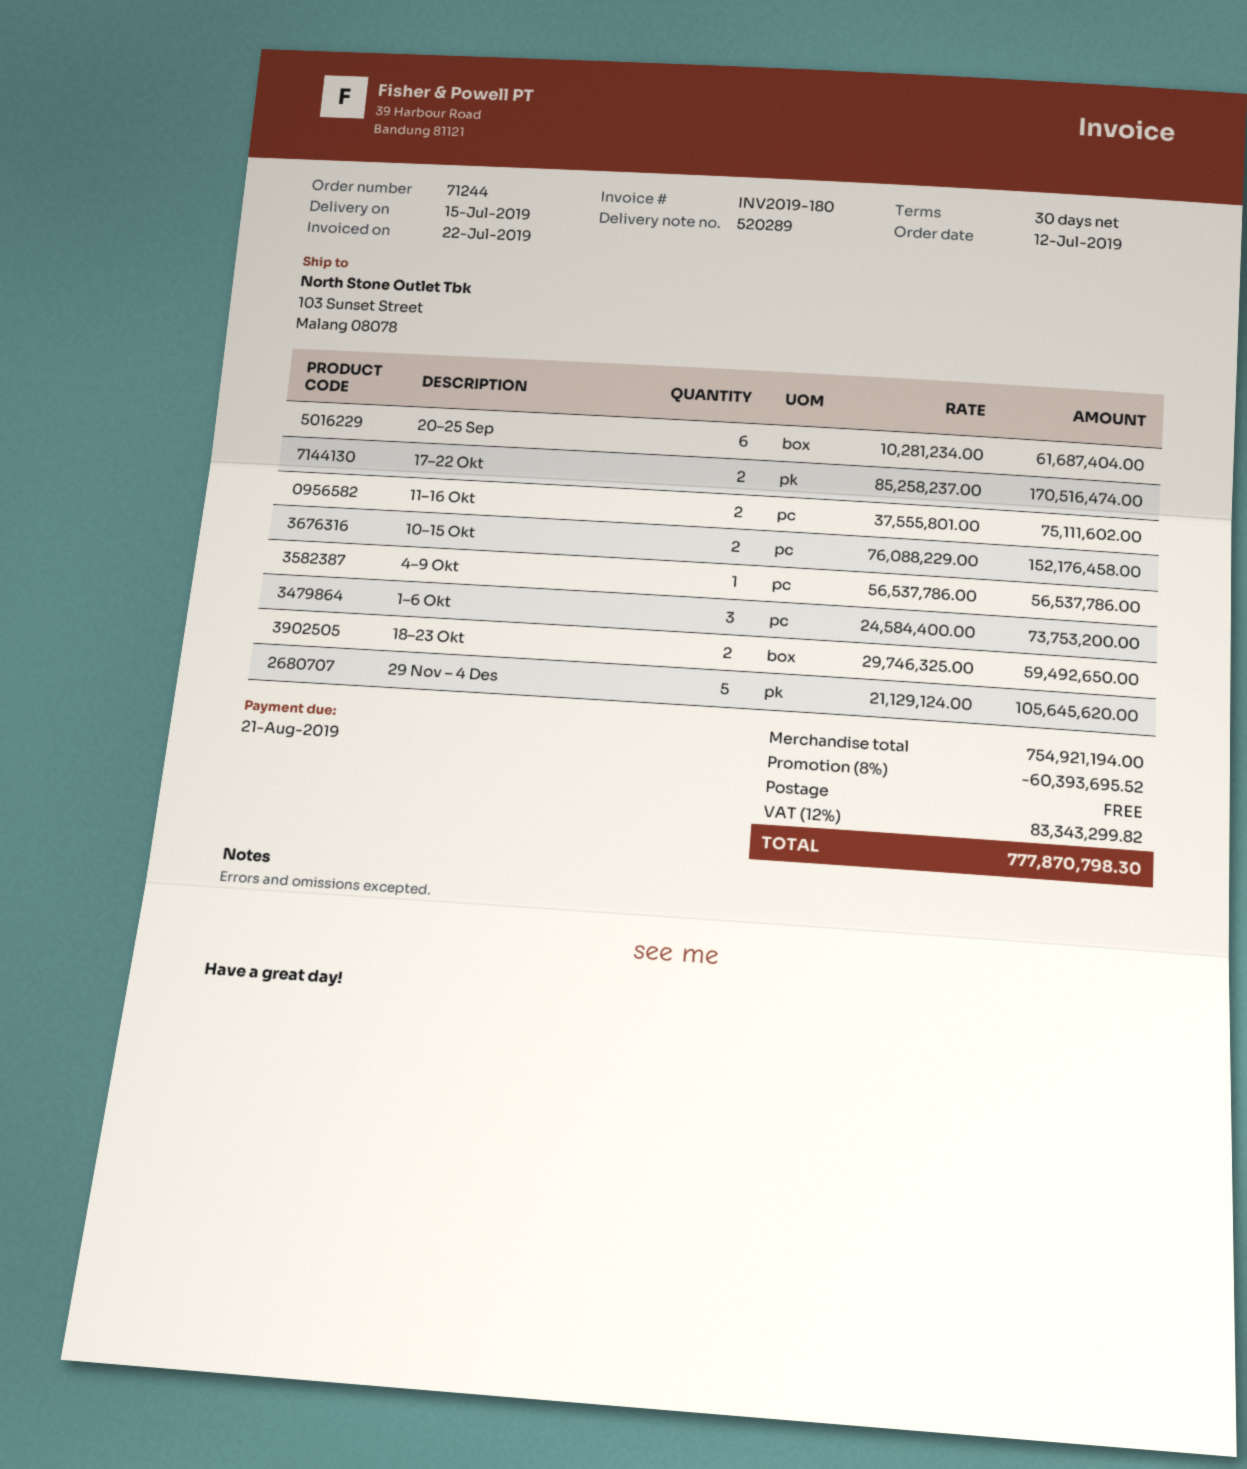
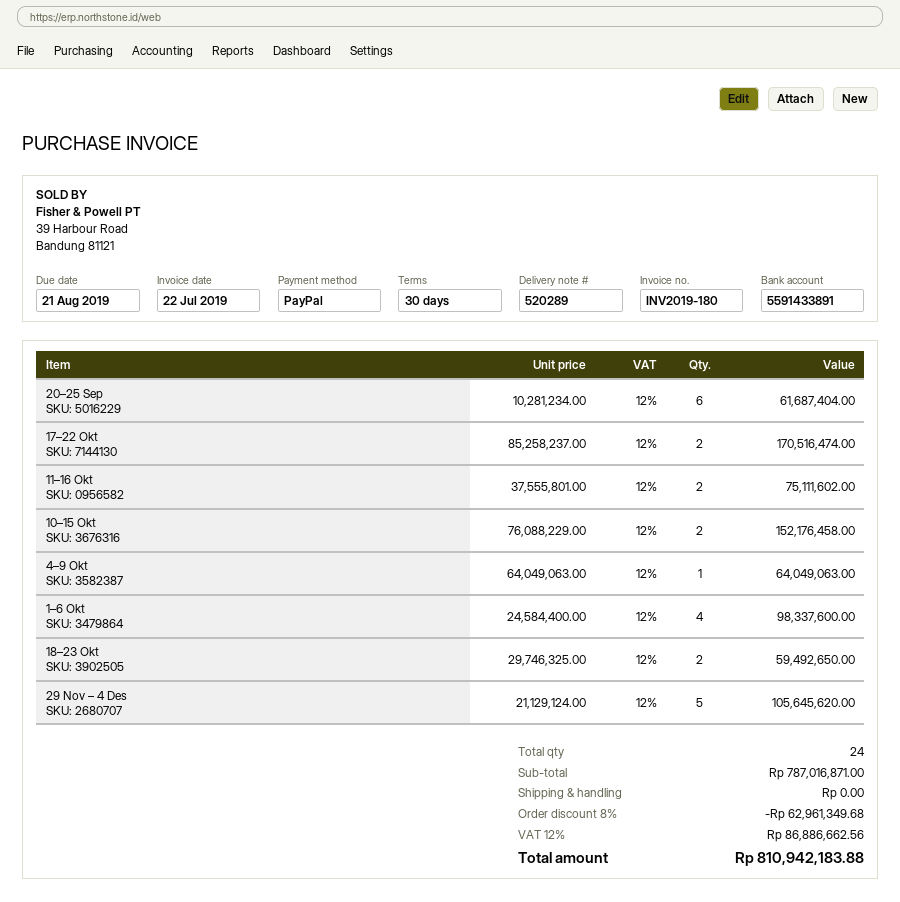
4–9 Okt: 1 x 56537786.00 = 56537786.00 -> 1 x 64049063.00 = 64049063.00
1–6 Okt: 3 x 24584400.00 = 73753200.00 -> 4 x 24584400.00 = 98337600.00
subtotal: 754921194.00 -> 787016871.00
discount: 8% = 60393695.52 -> 8% = 62961349.68
tax: 12% = 83343299.82 -> 12% = 86886662.56
total: 777870798.30 -> 810942183.88

